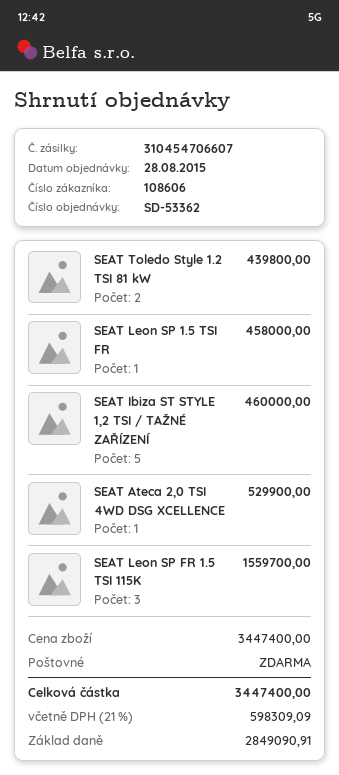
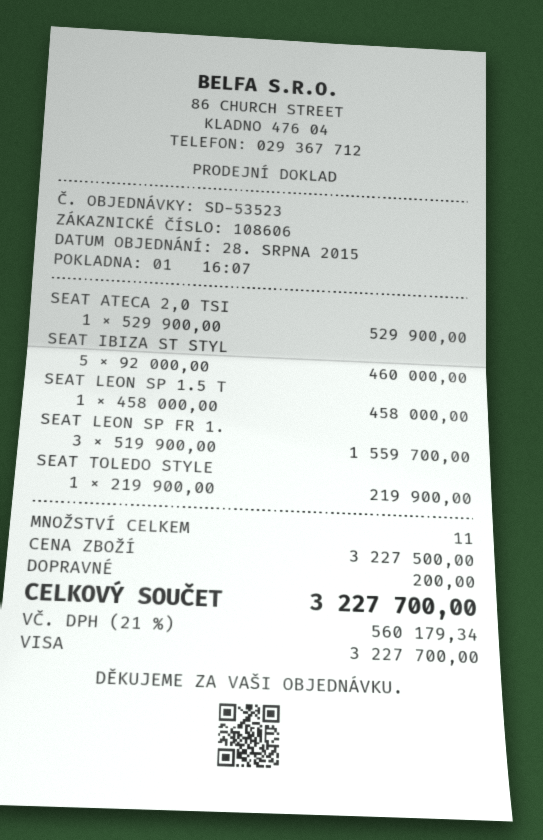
order number: SD-53362 -> SD-53523
SEAT Toledo Style 1.2 TSI 81 kW: 2 for 439800.00 -> 1 for 219900.00
subtotal: 3447400.00 -> 3227500.00
shipping: 0.00 -> 200.00
tax: 21% = 598309.09 -> 21% = 560179.34
total: 3447400.00 -> 3227700.00

